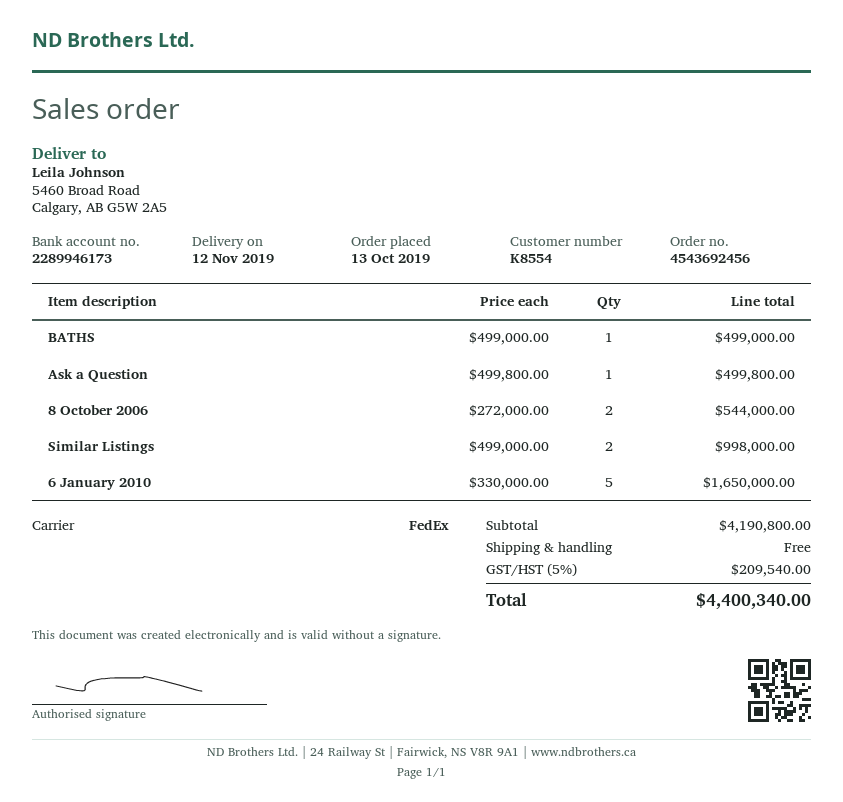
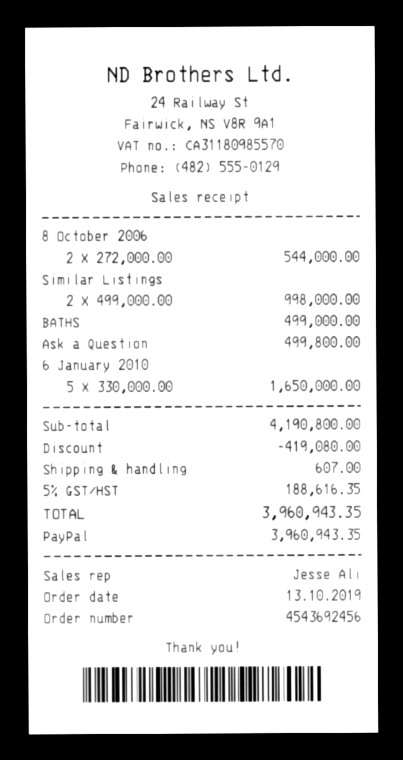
discount: none -> 419080.00
shipping: 0.00 -> 607.00
tax: 5% = 209540.00 -> 5% = 188616.35
total: 4400340.00 -> 3960943.35

